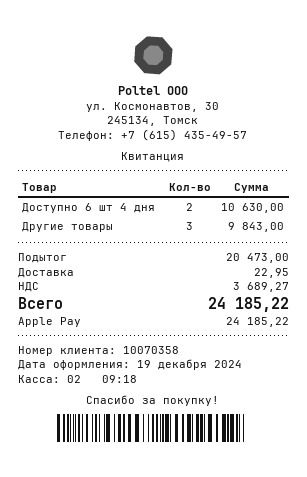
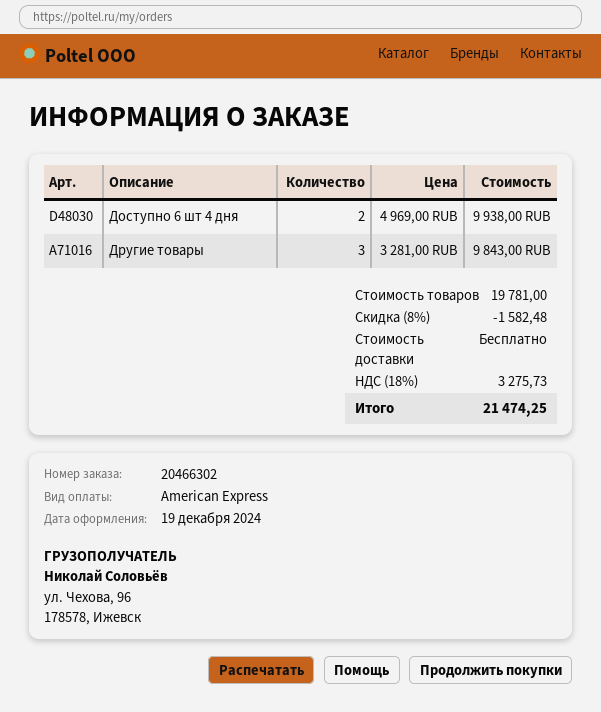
payment method: Apple Pay -> American Express
Доступно 6 шт 4 дня: 2 for 10630.00 -> 2 for 9938.00
subtotal: 20473.00 -> 19781.00
discount: none -> 8% = 1582.48
shipping: 22.95 -> 0.00
tax: 3689.27 -> 3275.73
total: 24185.22 -> 21474.25

